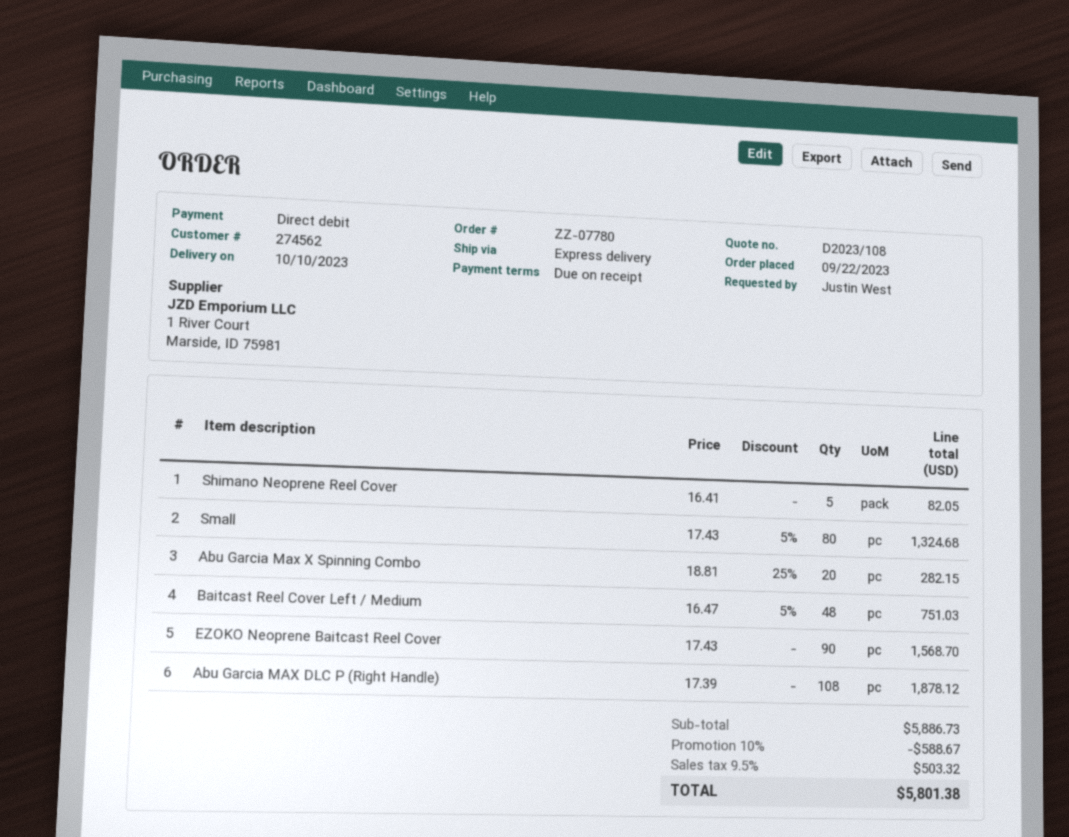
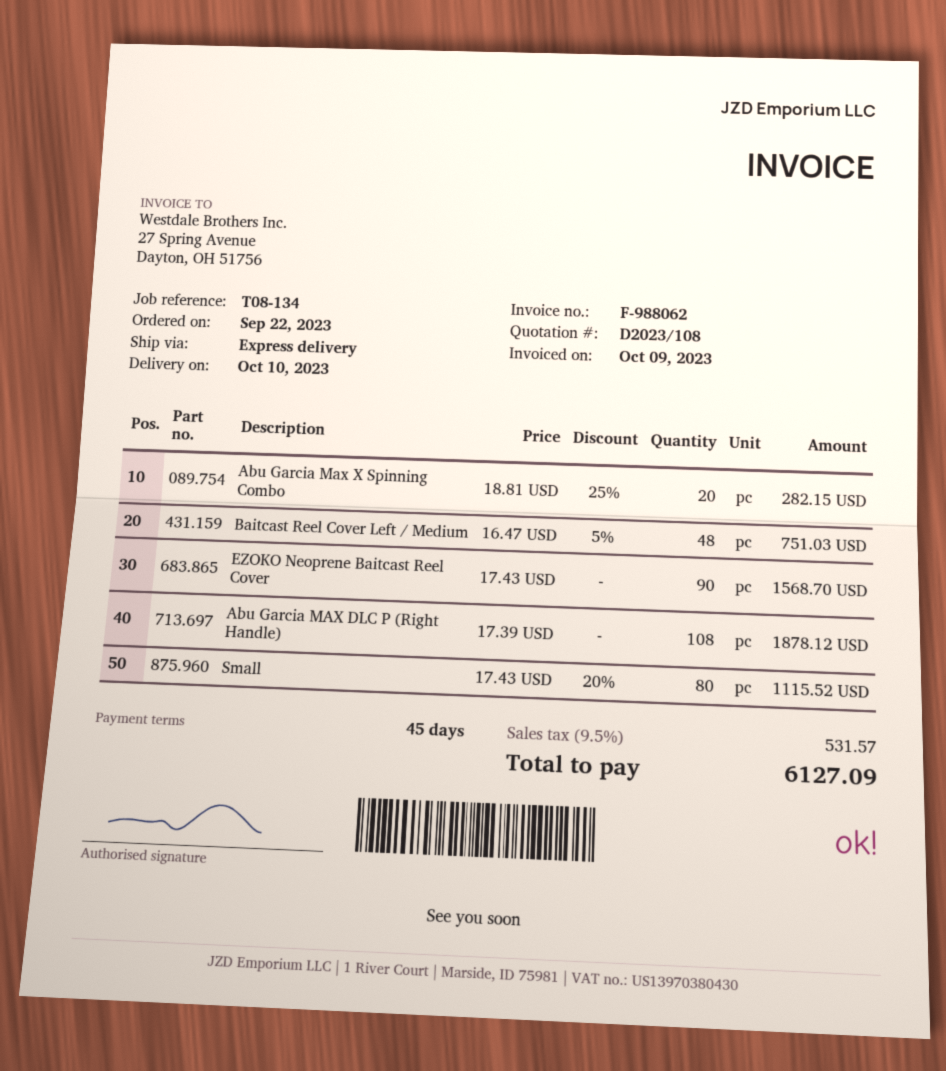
payment terms: on receipt -> 45 days
Shimano Neoprene Reel Cover: 5 x 16.41 = 82.05 -> none
Small: 80 x 17.43 - 5% = 1324.68 -> 80 x 17.43 - 20% = 1115.52
discount: 10% = 588.67 -> none
tax: 9.5% = 503.32 -> 9.5% = 531.57
total: 5801.38 -> 6127.09

